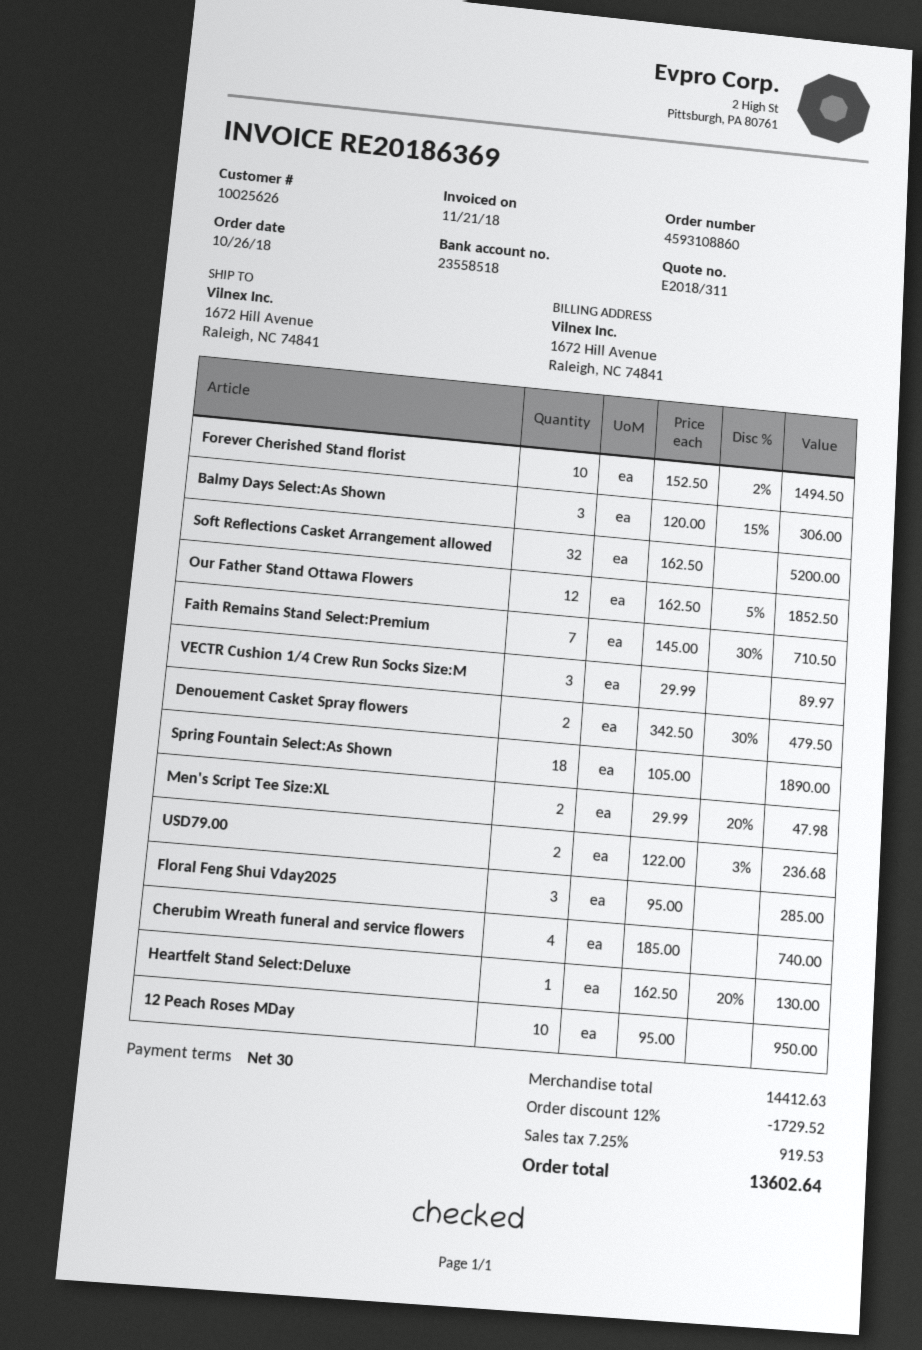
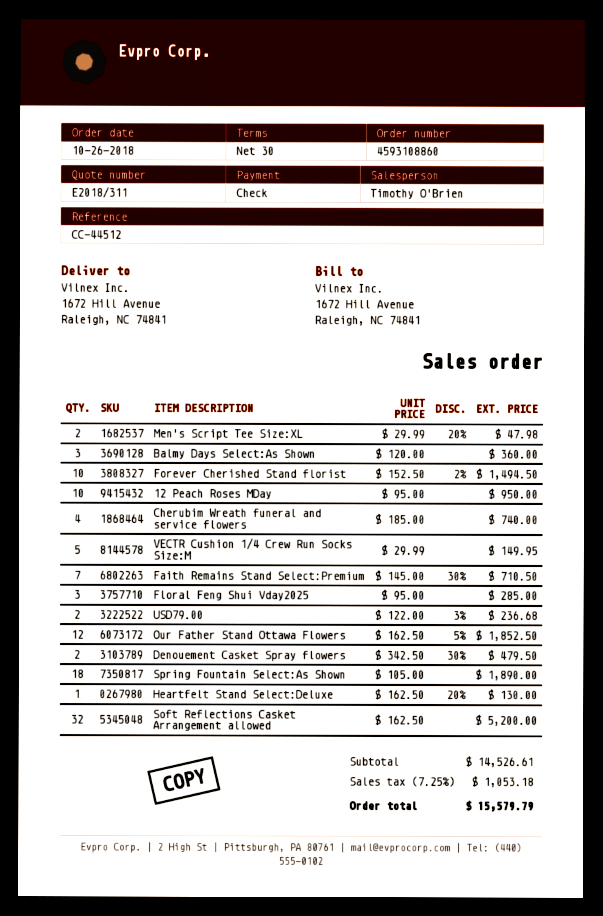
Balmy Days Select:As Shown: 3 x 120.00 - 15% = 306.00 -> 3 x 120.00 = 360.00
VECTR Cushion 1/4 Crew Run Socks Size:M: 3 x 29.99 = 89.97 -> 5 x 29.99 = 149.95
subtotal: 14412.63 -> 14526.61
discount: 12% = 1729.52 -> none
tax: 7.25% = 919.53 -> 7.25% = 1053.18
total: 13602.64 -> 15579.79

